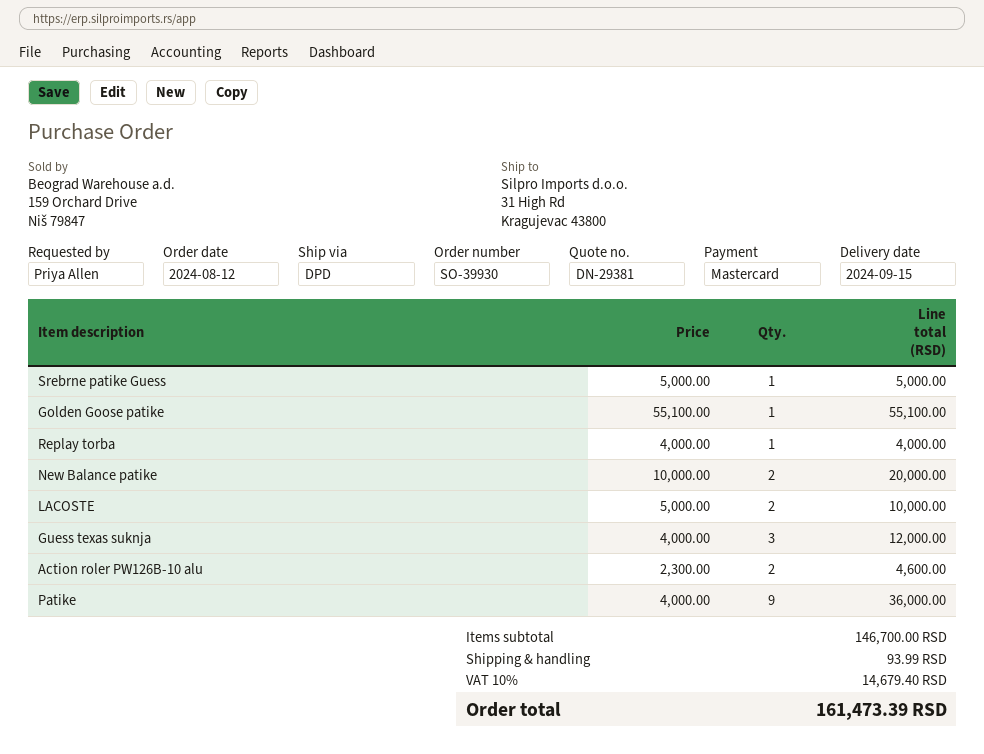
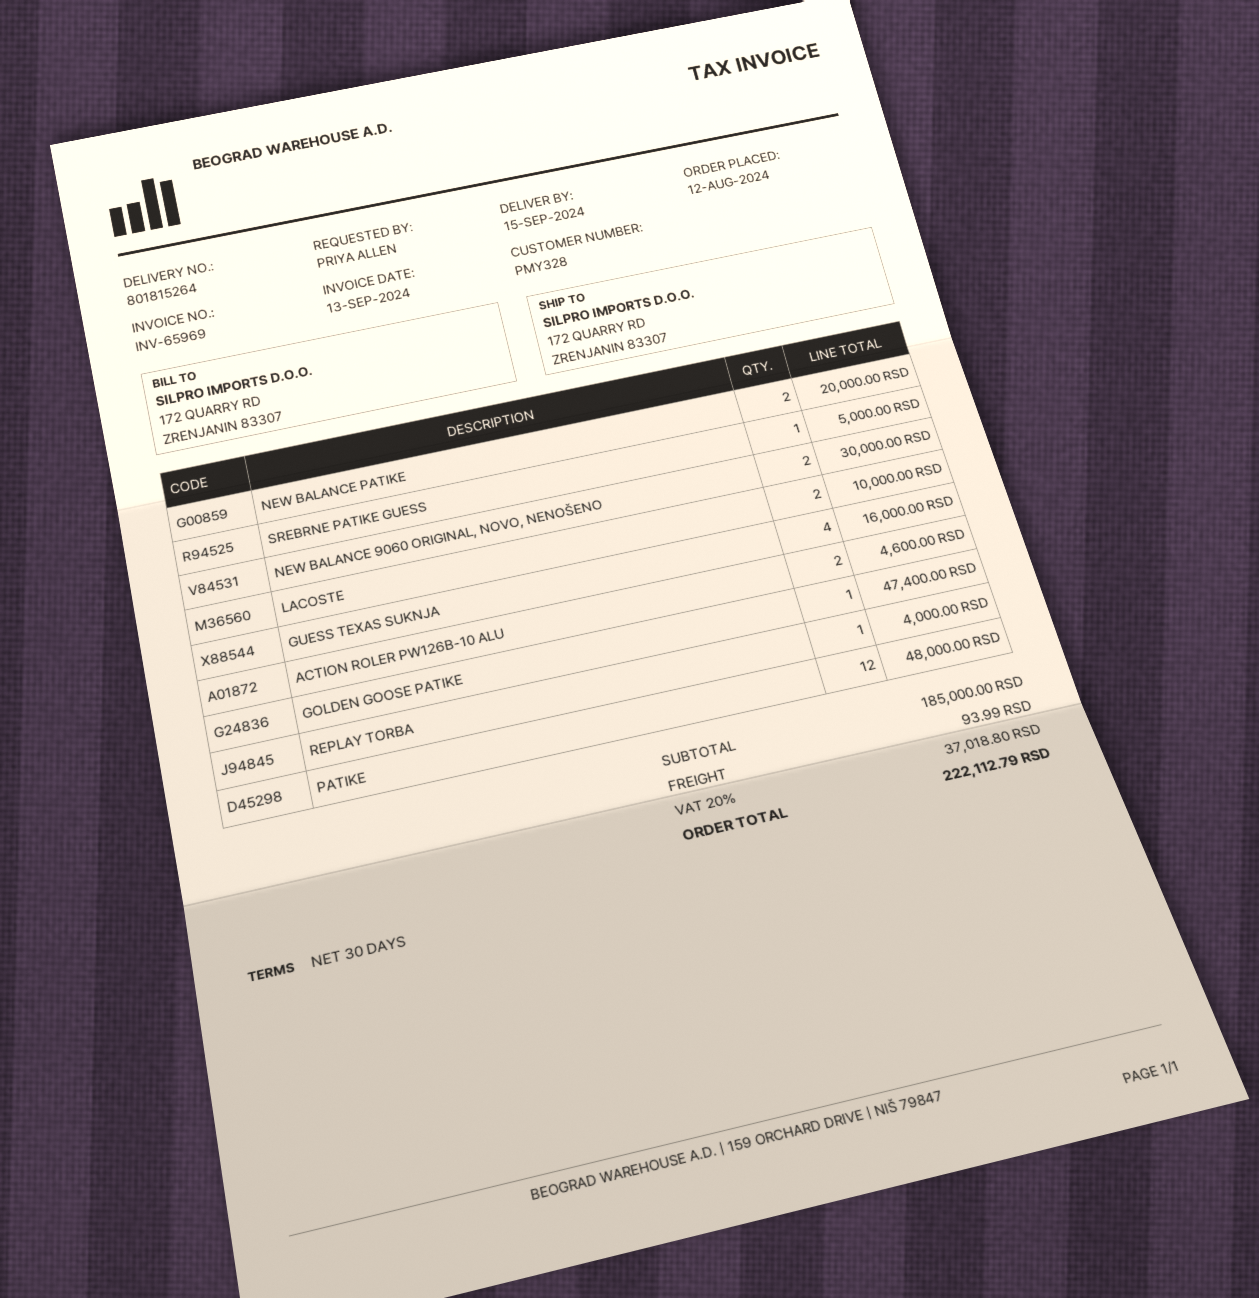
ship to: 31 High Rd, Kragujevac 43800 -> 172 QUARRY RD, ZRENJANIN 83307
Golden Goose patike: 1 for 55100.00 -> 1 for 47400.00
Guess texas suknja: 3 for 12000.00 -> 4 for 16000.00
Patike: 9 for 36000.00 -> 12 for 48000.00
NEW BALANCE 9060 ORIGINAL, NOVO, NENOŠENO: none -> 2 for 30000.00
subtotal: 146700.00 -> 185000.00
tax: 10% = 14679.40 -> 20% = 37018.80
total: 161473.39 -> 222112.79

